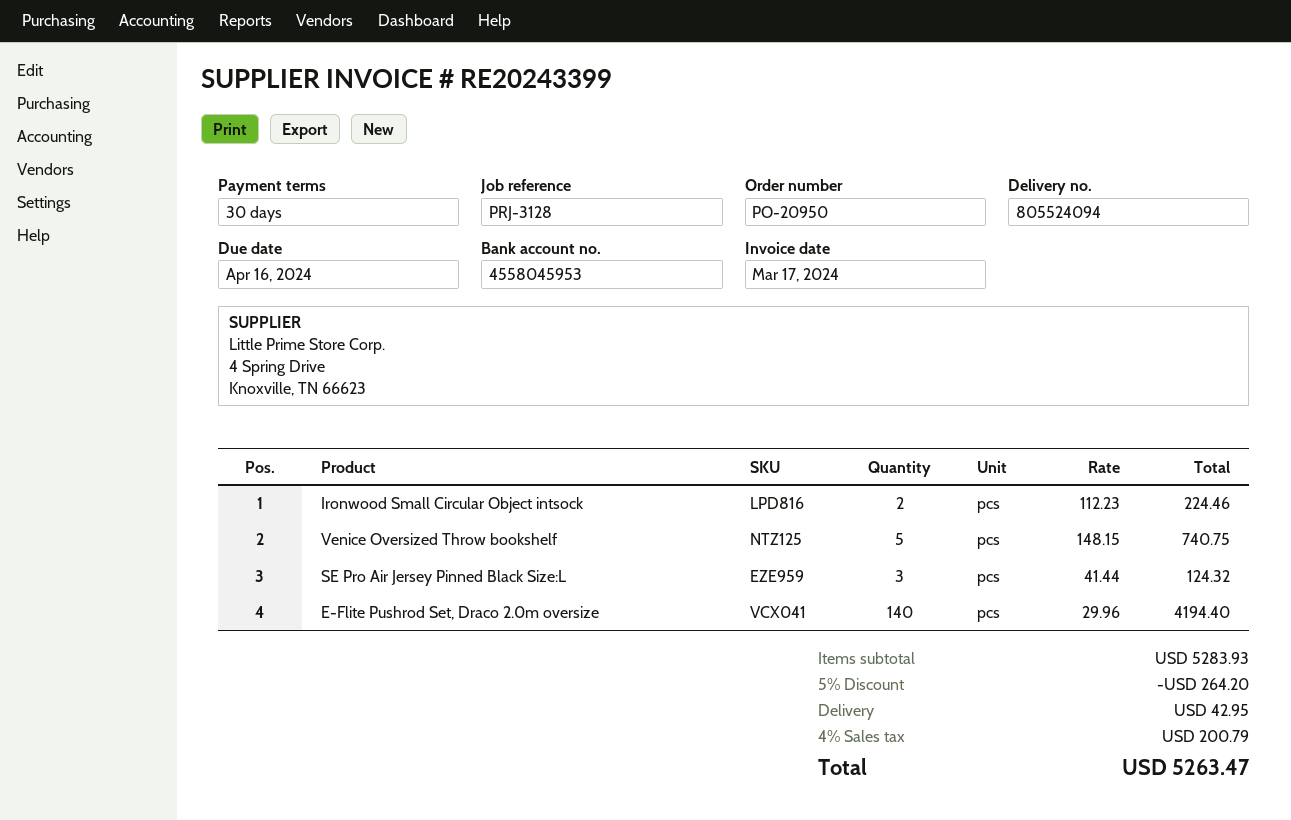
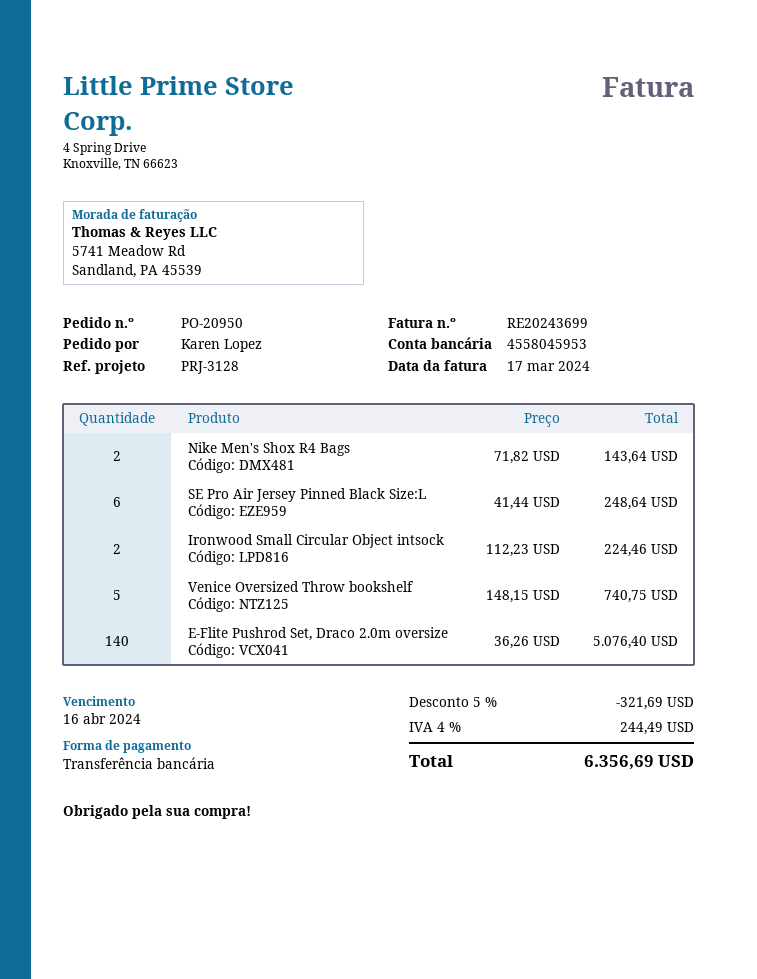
invoice number: RE20243399 -> RE20243699
SE Pro Air Jersey Pinned Black Size:L: 3 x 41.44 = 124.32 -> 6 x 41.44 = 248.64
E-Flite Pushrod Set, Draco 2.0m oversize: 140 x 29.96 = 4194.40 -> 140 x 36.26 = 5076.40
Nike Men's Shox R4 Bags: none -> 2 x 71.82 = 143.64
discount: 5% = 264.20 -> 5% = 321.69
shipping: 42.95 -> none
tax: 4% = 200.79 -> 4% = 244.49
total: 5263.47 -> 6356.69

